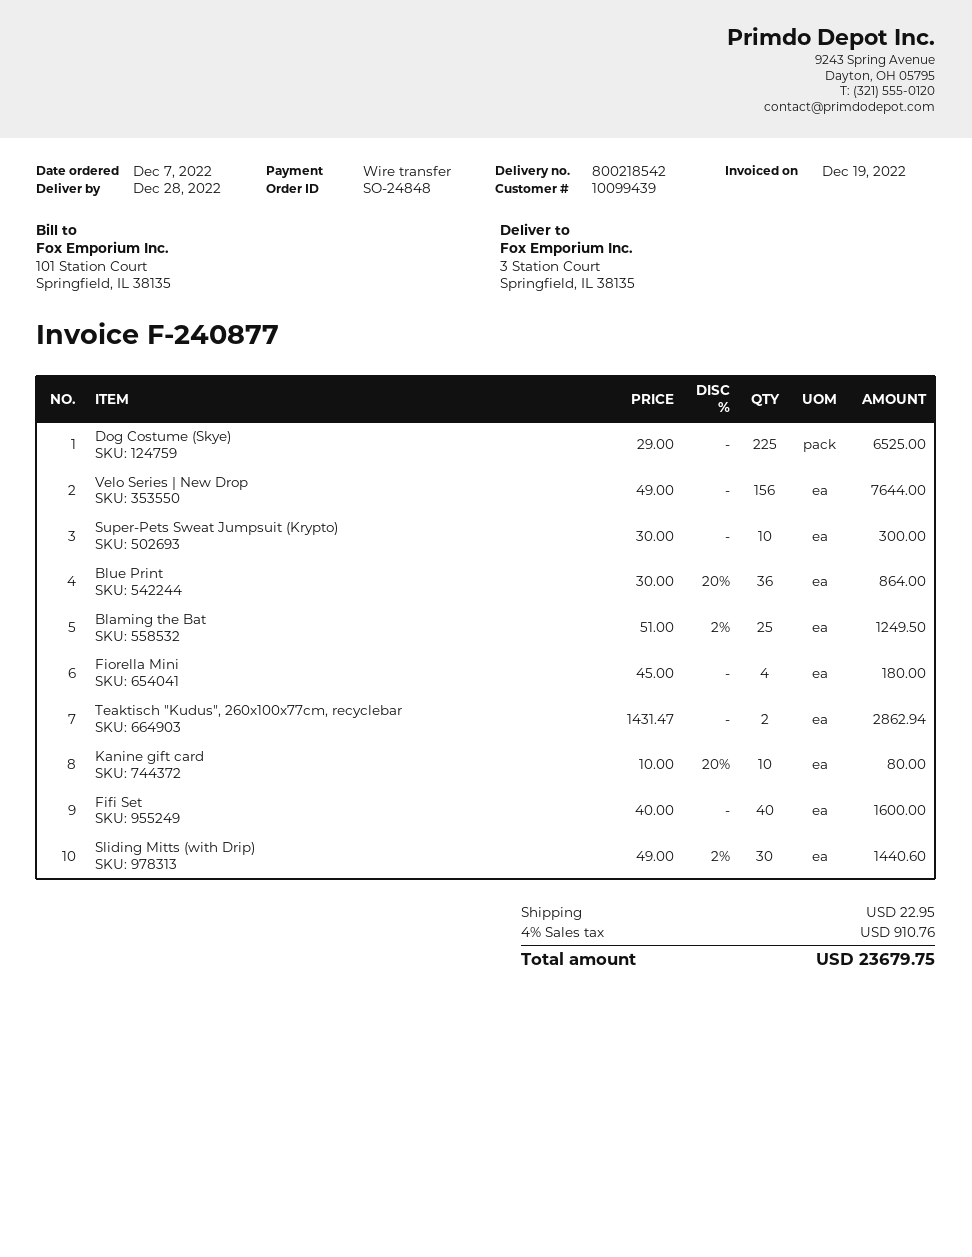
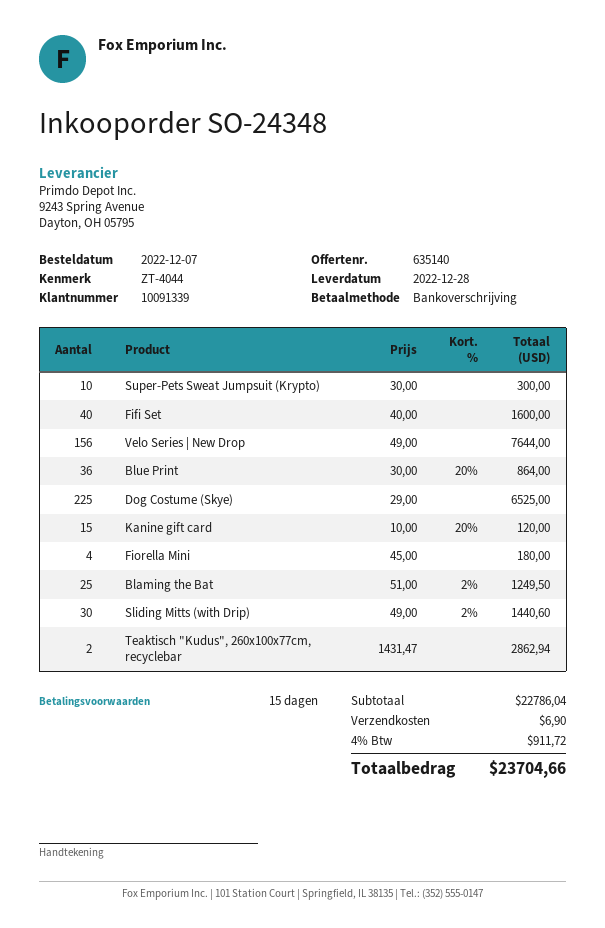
order number: SO-24848 -> SO-24348
customer number: 10099439 -> 10091339
Kanine gift card: 10 x 10.00 - 20% = 80.00 -> 15 x 10.00 - 20% = 120.00
shipping: 22.95 -> 6.90
tax: 4% = 910.76 -> 4% = 911.72
total: 23679.75 -> 23704.66

